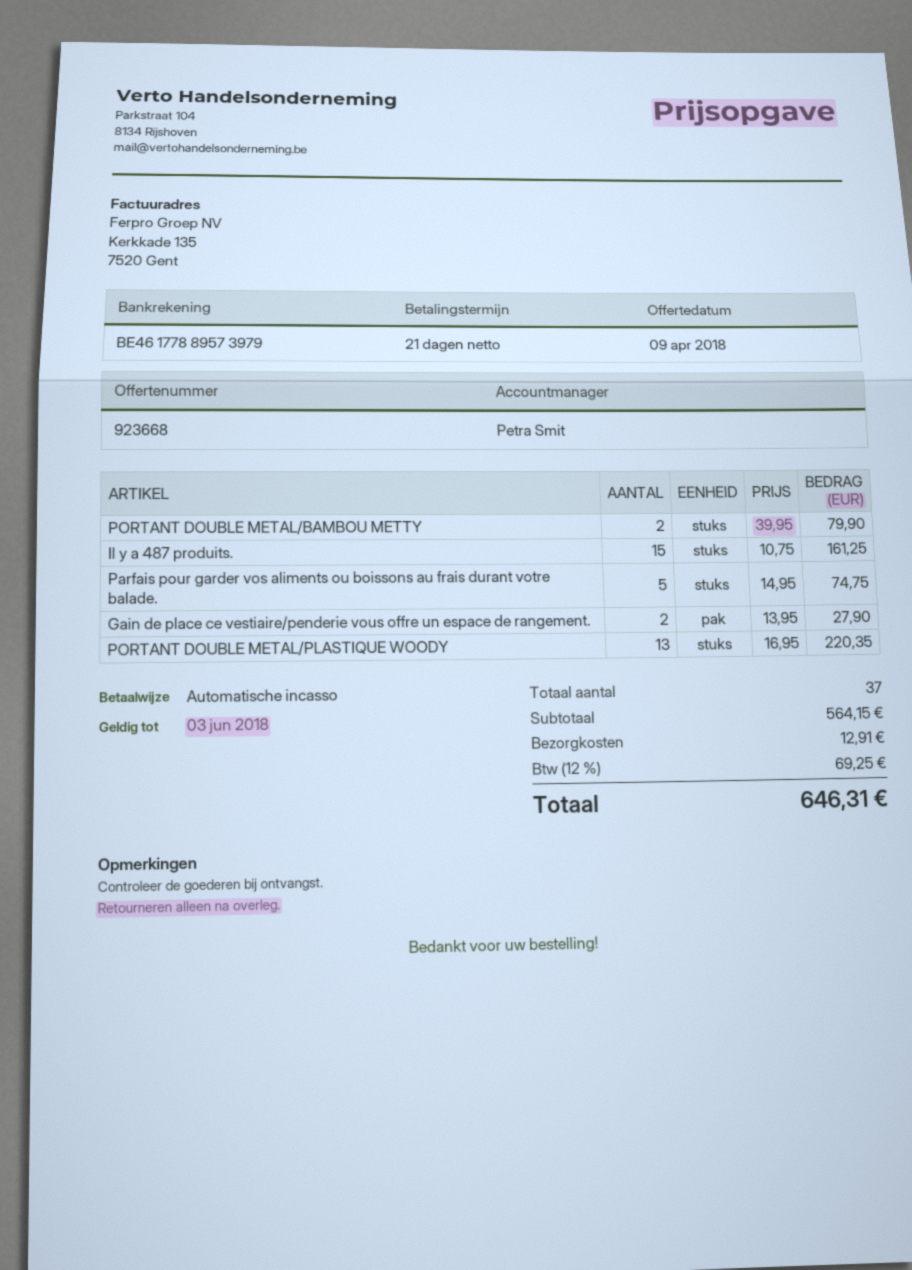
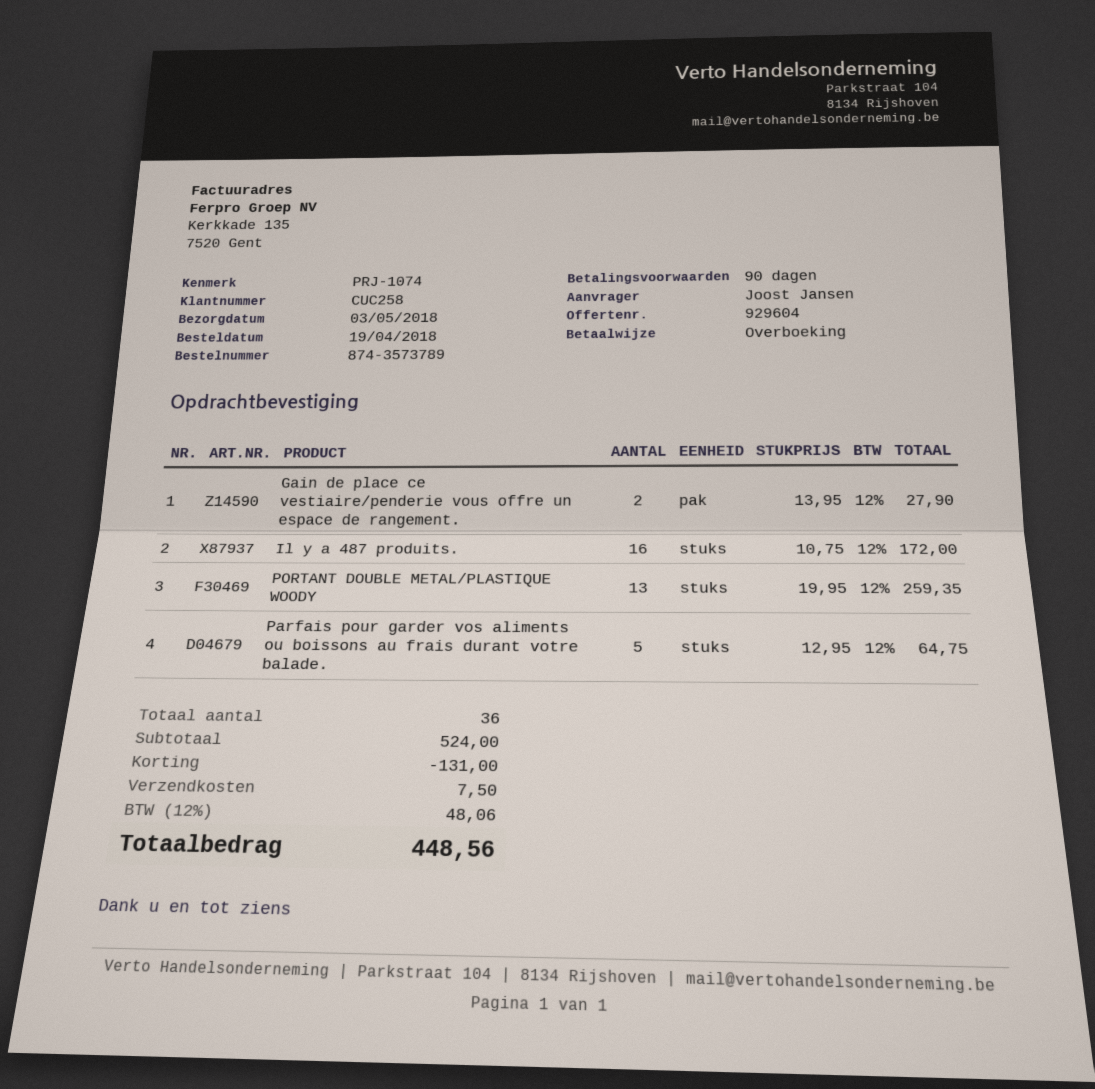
quote number: 923668 -> 929604
payment terms: 21 days -> 90 days
payment method: direct debit -> bank transfer
PORTANT DOUBLE METAL/BAMBOU METTY: 2 x 39.95 = 79.90 -> none
Il y a 487 produits.: 15 x 10.75 = 161.25 -> 16 x 10.75 = 172.00
Parfais pour garder vos aliments ou boissons au frais durant votre balade.: 5 x 14.95 = 74.75 -> 5 x 12.95 = 64.75
PORTANT DOUBLE METAL/PLASTIQUE WOODY: 13 x 16.95 = 220.35 -> 13 x 19.95 = 259.35
total quantity: 37 -> 36
subtotal: 564.15 -> 524.00
discount: none -> 131.00
shipping: 12.91 -> 7.50
tax: 12% = 69.25 -> 12% = 48.06
total: 646.31 -> 448.56

